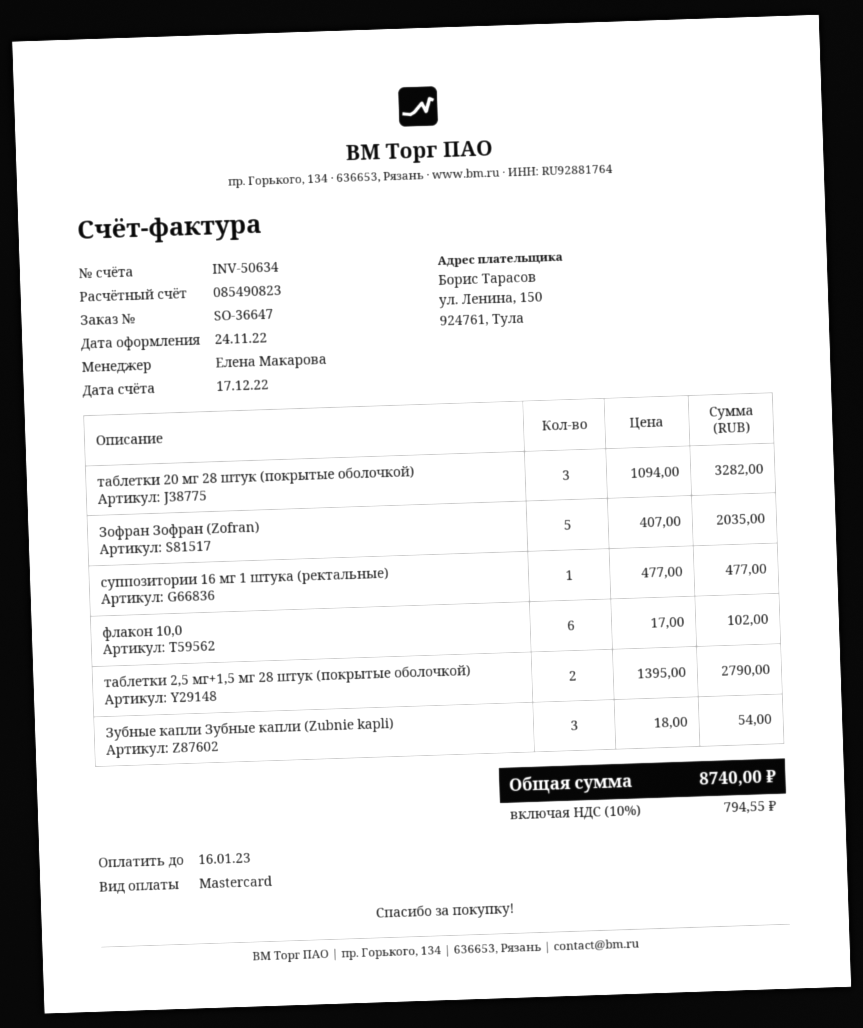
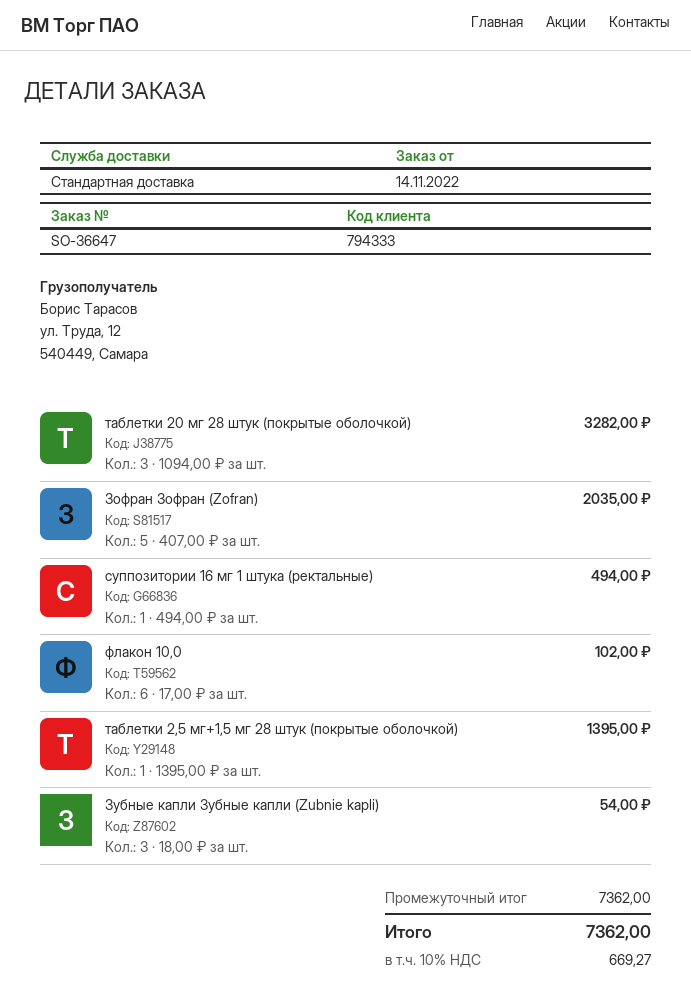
order date: 2022-11-24 -> 2022-11-14
суппозитории 16 мг 1 штука (ректальные): 1 x 477.00 = 477.00 -> 1 x 494.00 = 494.00
таблетки 2,5 мг+1,5 мг 28 штук (покрытые оболочкой): 2 x 1395.00 = 2790.00 -> 1 x 1395.00 = 1395.00
tax: 10% = 794.55 -> 10% = 669.27
total: 8740.00 -> 7362.00

